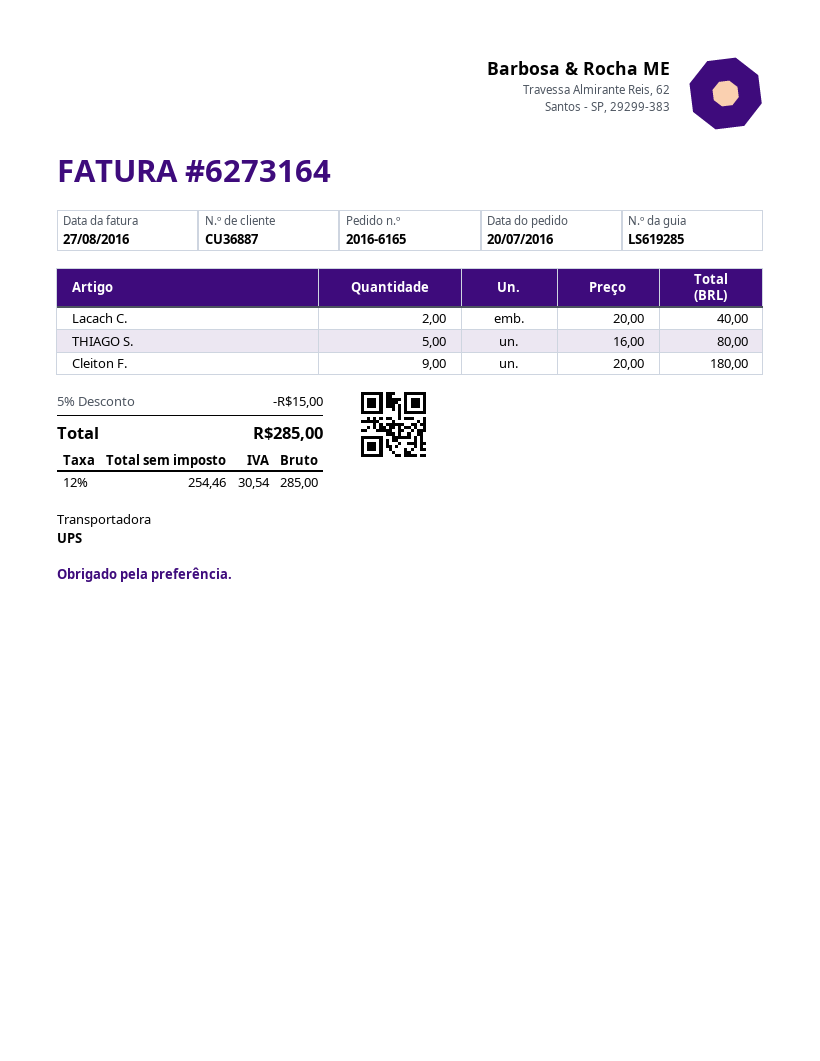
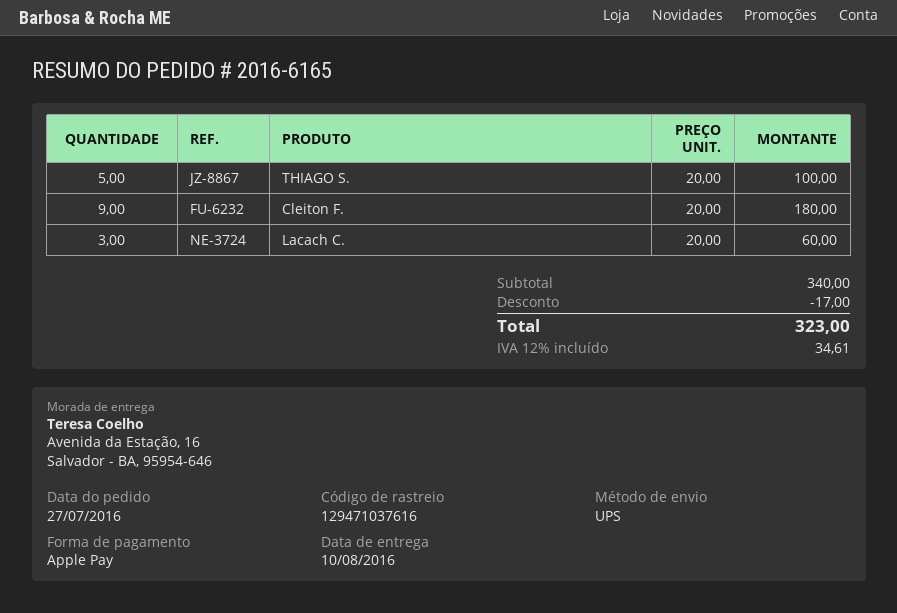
order date: 2016-07-20 -> 2016-07-27
Lacach C.: 2 x 20.00 = 40.00 -> 3 x 20.00 = 60.00
THIAGO S.: 5 x 16.00 = 80.00 -> 5 x 20.00 = 100.00
discount: 15.00 -> 17.00
tax: 12% = 30.54 -> 12% = 34.61
total: 285.00 -> 323.00

